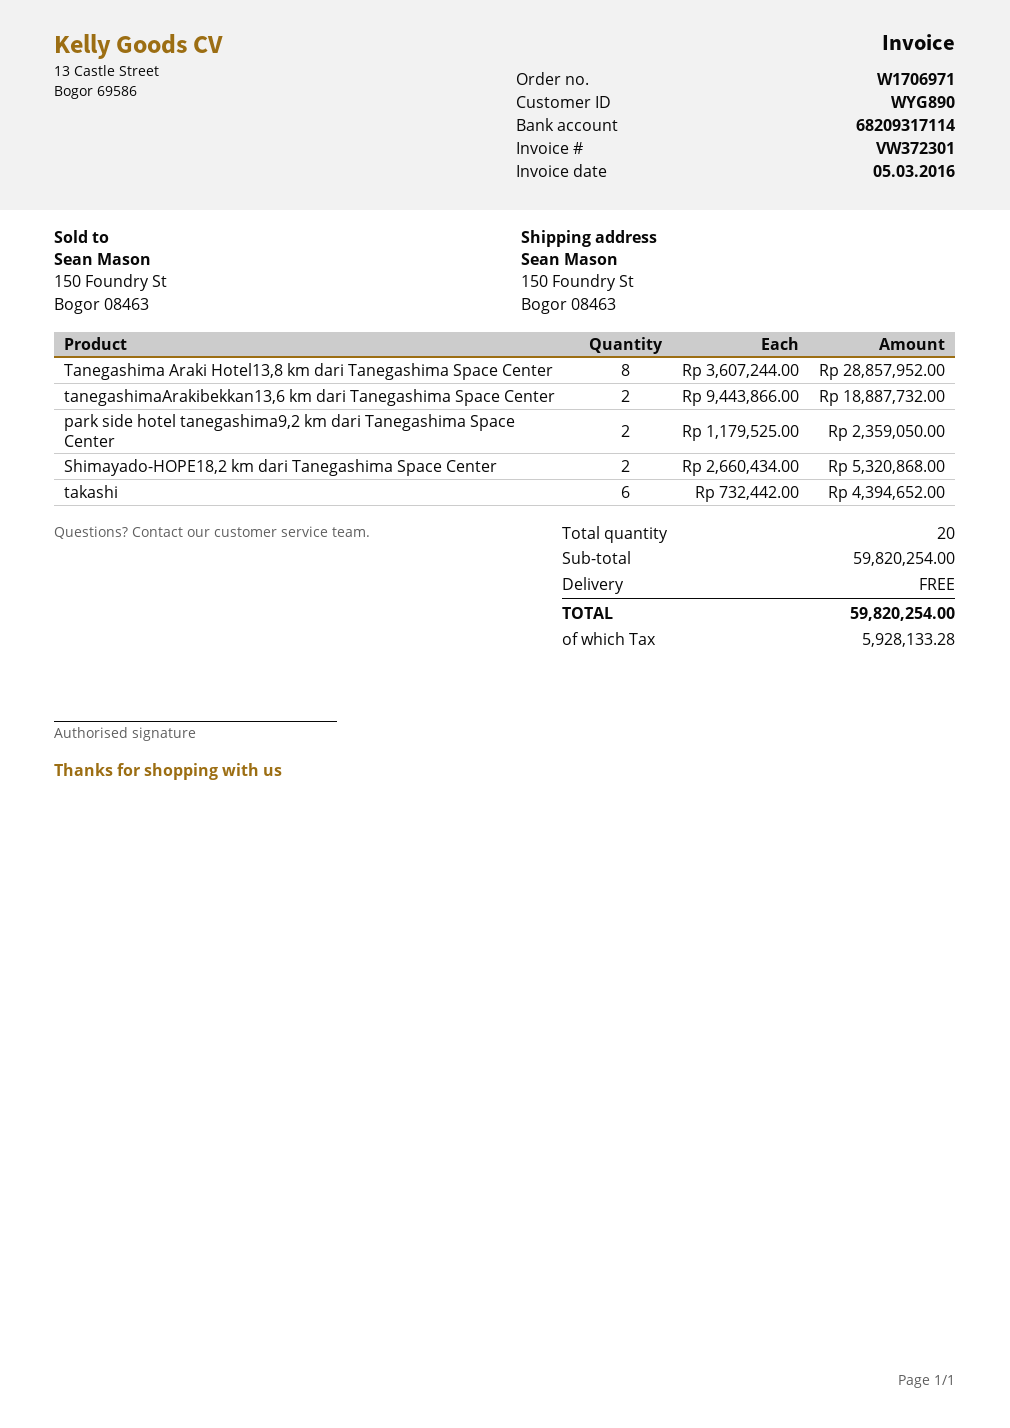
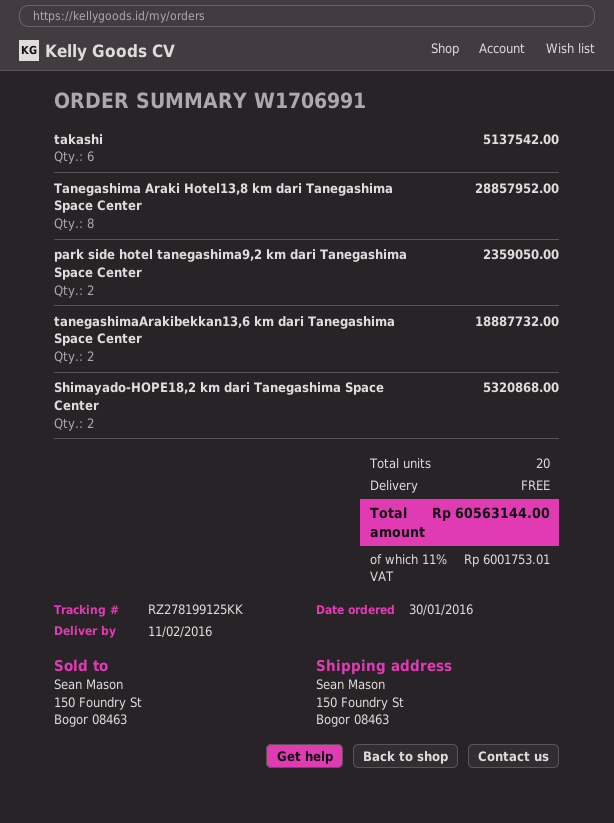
order number: W1706971 -> W1706991
takashi: 6 for 4394652.00 -> 6 for 5137542.00
tax: 5928133.28 -> 6001753.01
total: 59820254.00 -> 60563144.00

